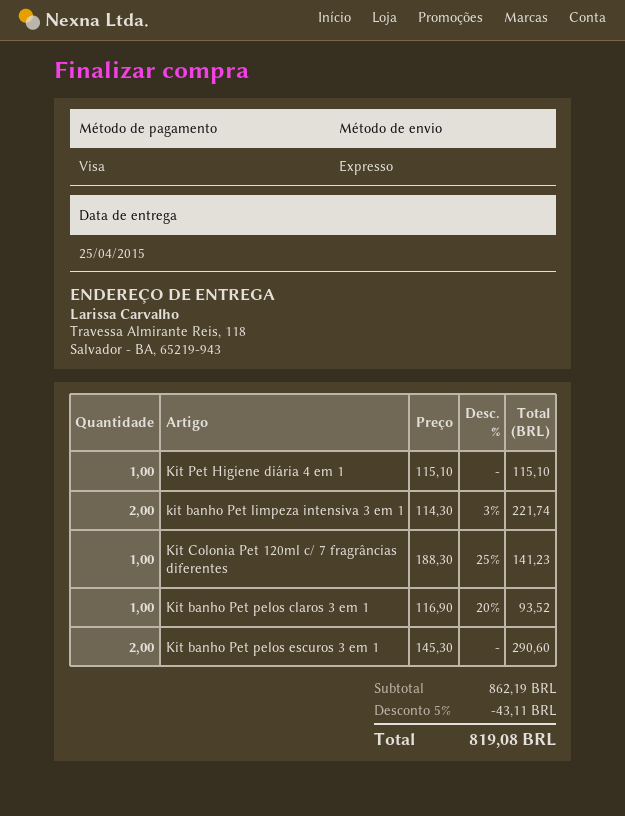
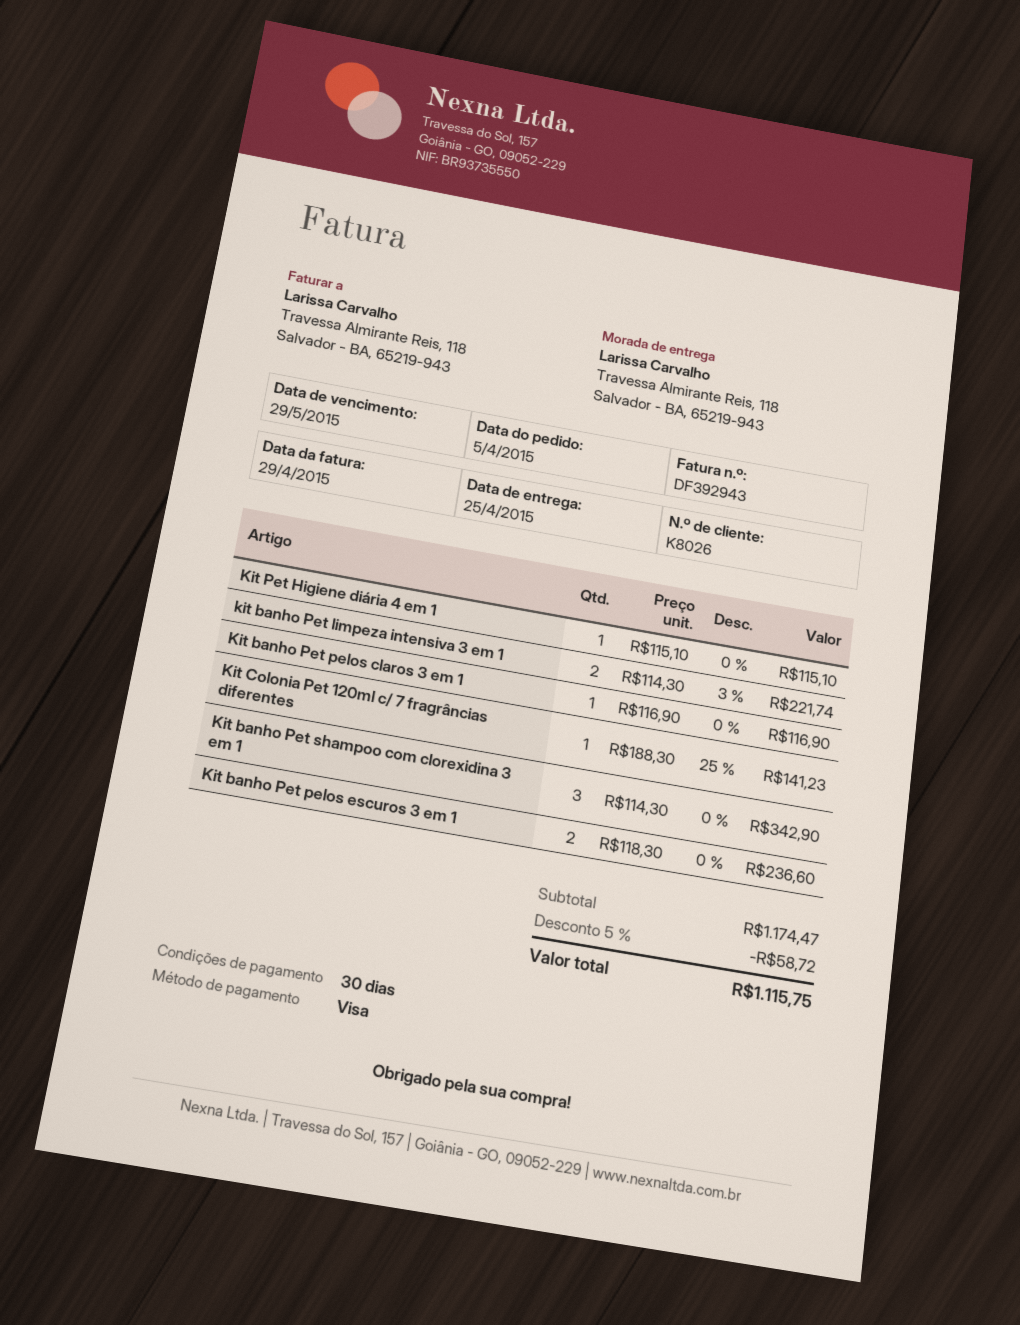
Kit banho Pet pelos claros 3 em 1: 1 x 116.90 - 20% = 93.52 -> 1 x 116.90 = 116.90
Kit banho Pet pelos escuros 3 em 1: 2 x 145.30 = 290.60 -> 2 x 118.30 = 236.60
Kit banho Pet shampoo com clorexidina 3 em 1: none -> 3 x 114.30 = 342.90
subtotal: 862.19 -> 1174.47
discount: 5% = 43.11 -> 5% = 58.72
total: 819.08 -> 1115.75

